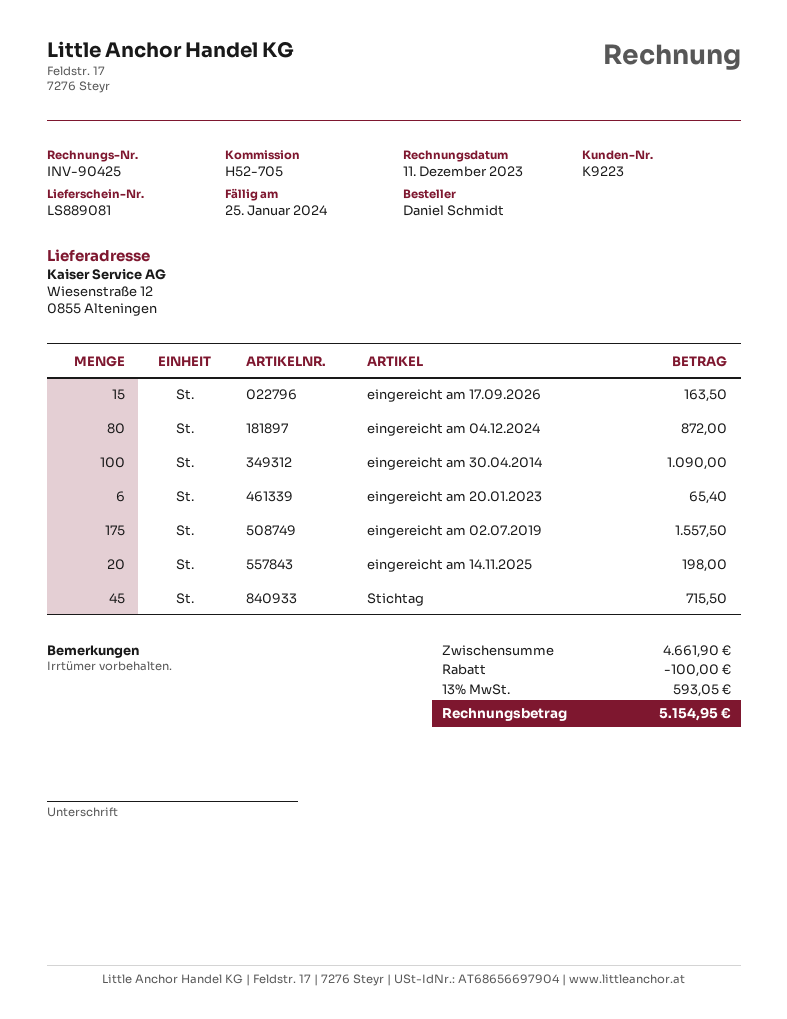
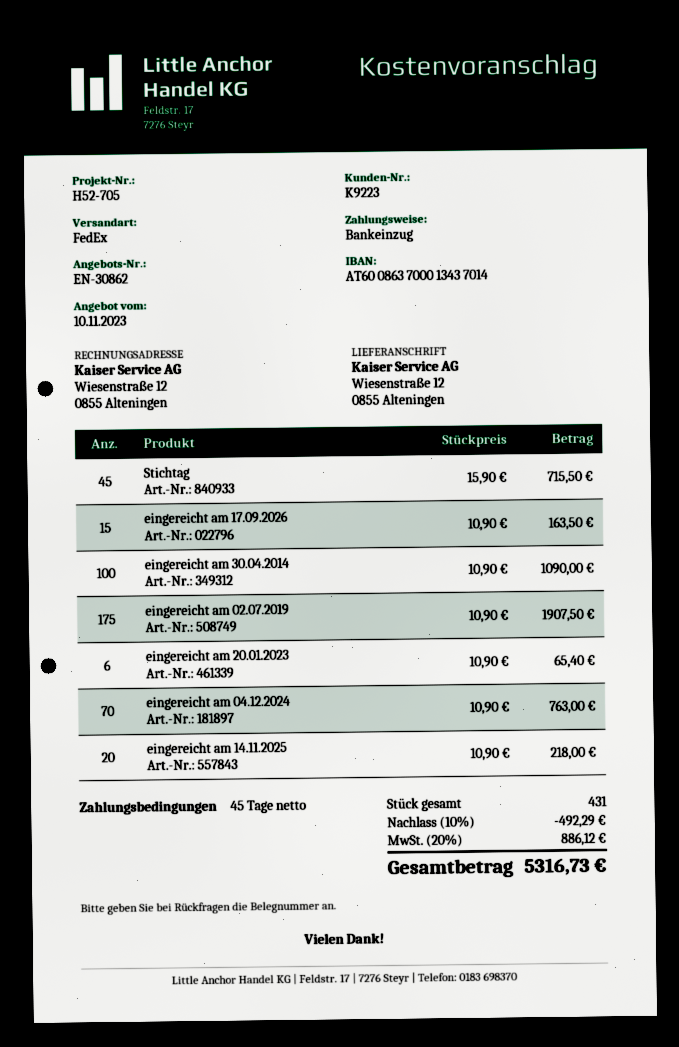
eingereicht am 04.12.2024: 80 for 872.00 -> 70 for 763.00
eingereicht am 02.07.2019: 175 for 1557.50 -> 175 for 1907.50
eingereicht am 14.11.2025: 20 for 198.00 -> 20 for 218.00
discount: 100.00 -> 492.29
tax: 13% = 593.05 -> 20% = 886.12
total: 5154.95 -> 5316.73

